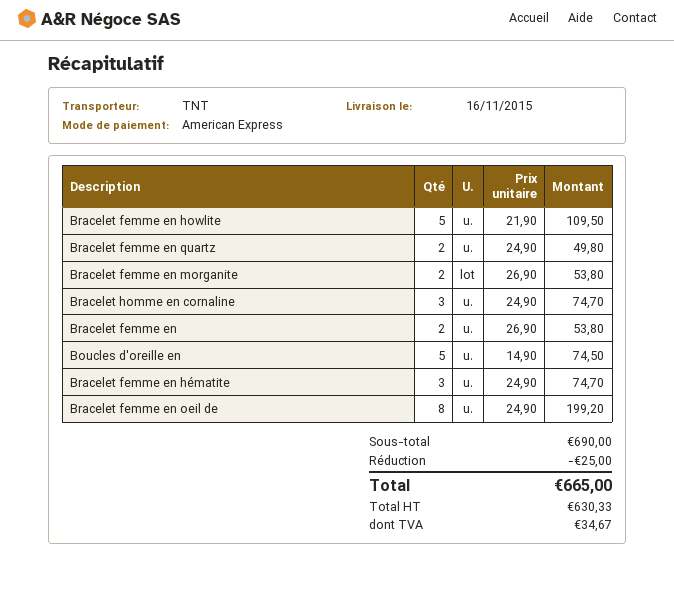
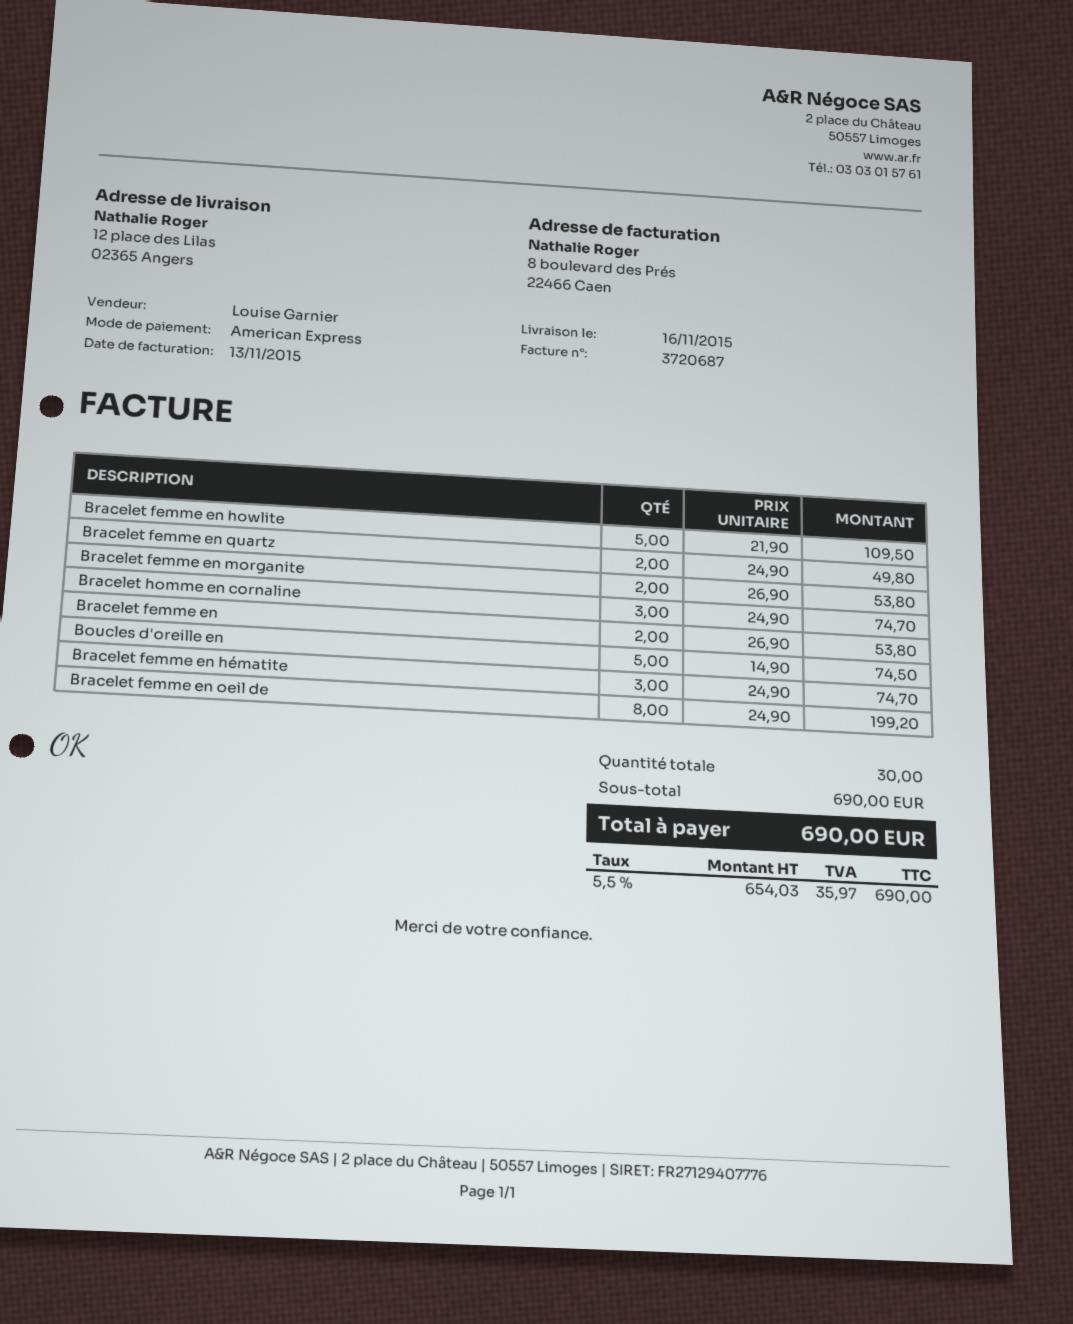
discount: 25.00 -> none
net: 630.33 -> 654.03
tax: 34.67 -> 35.97
total: 665.00 -> 690.00

